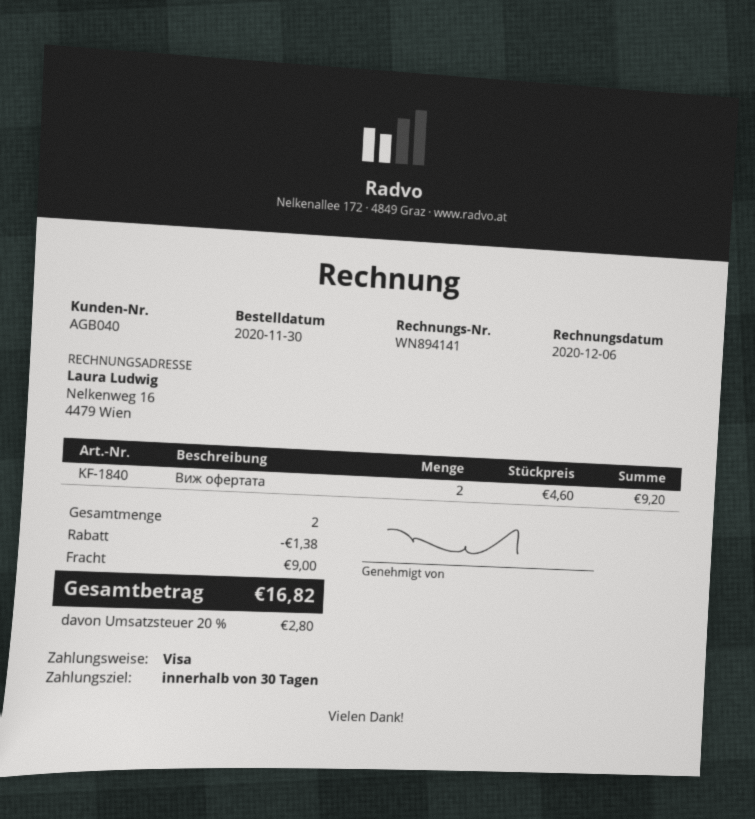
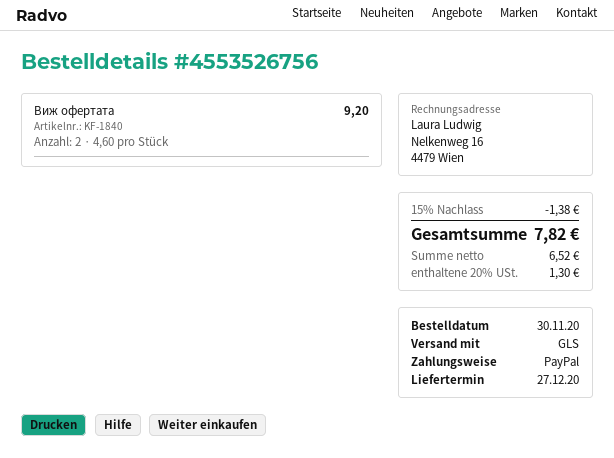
payment method: Visa -> PayPal
shipping: 9.00 -> none
tax: 20% = 2.80 -> 20% = 1.30
total: 16.82 -> 7.82

